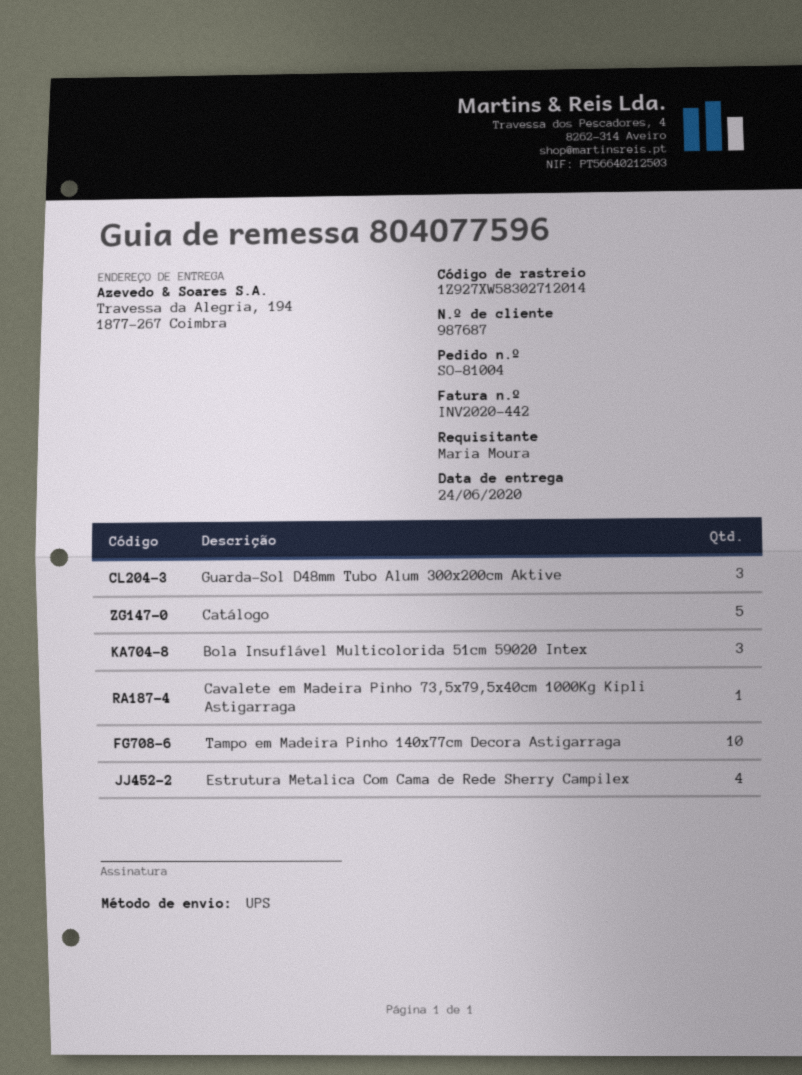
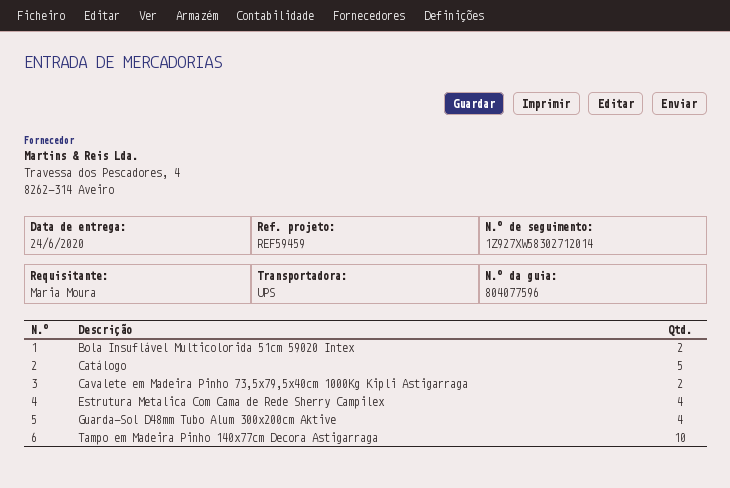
Guarda-Sol D48mm Tubo Alum 300x200cm Aktive: 3 -> 4
Bola Insuflável Multicolorida 51cm 59020 Intex: 3 -> 2
Cavalete em Madeira Pinho 73,5x79,5x40cm 1000Kg Kipli Astigarraga: 1 -> 2

